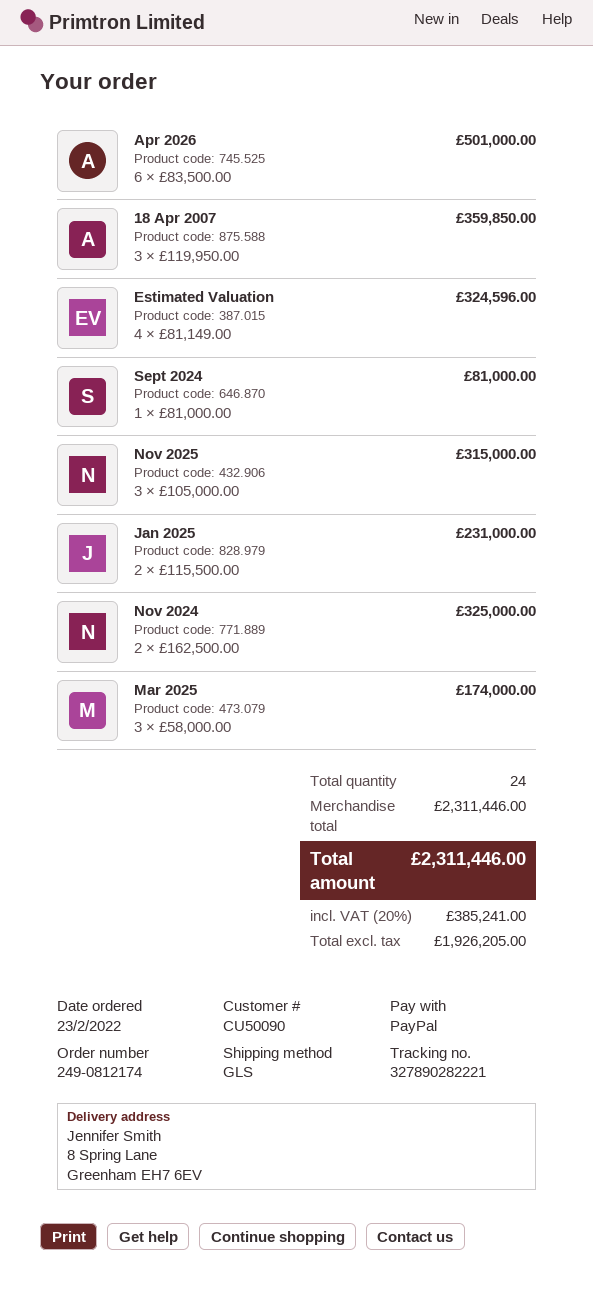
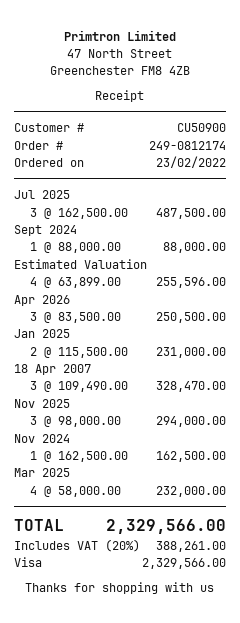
customer number: CU50090 -> CU50900
payment method: PayPal -> Visa
Apr 2026: 6 x 83500.00 = 501000.00 -> 3 x 83500.00 = 250500.00
18 Apr 2007: 3 x 119950.00 = 359850.00 -> 3 x 109490.00 = 328470.00
Estimated Valuation: 4 x 81149.00 = 324596.00 -> 4 x 63899.00 = 255596.00
Sept 2024: 1 x 81000.00 = 81000.00 -> 1 x 88000.00 = 88000.00
Nov 2025: 3 x 105000.00 = 315000.00 -> 3 x 98000.00 = 294000.00
Nov 2024: 2 x 162500.00 = 325000.00 -> 1 x 162500.00 = 162500.00
Mar 2025: 3 x 58000.00 = 174000.00 -> 4 x 58000.00 = 232000.00
Jul 2025: none -> 3 x 162500.00 = 487500.00
tax: 20% = 385241.00 -> 20% = 388261.00
total: 2311446.00 -> 2329566.00

